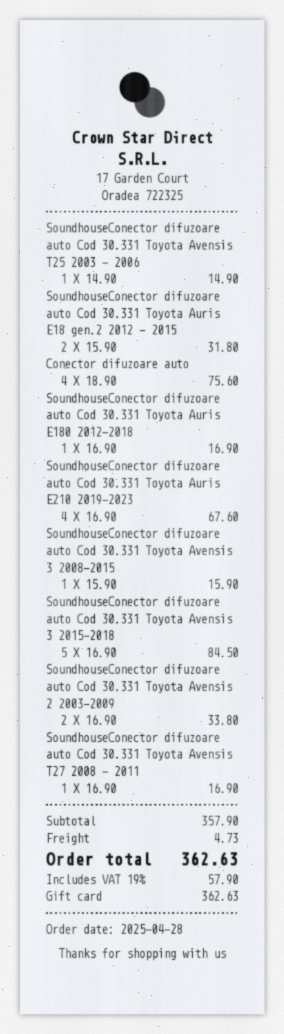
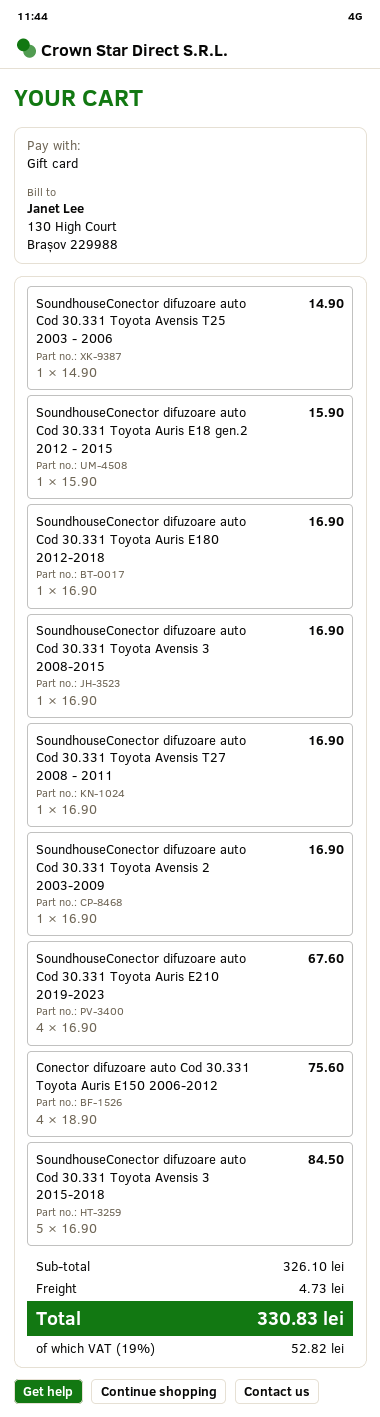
SoundhouseConector difuzoare auto Cod 30.331 Toyota Auris E18 gen.2 2012 - 2015: 2 x 15.90 = 31.80 -> 1 x 15.90 = 15.90
SoundhouseConector difuzoare auto Cod 30.331 Toyota Avensis 3 2008-2015: 1 x 15.90 = 15.90 -> 1 x 16.90 = 16.90
SoundhouseConector difuzoare auto Cod 30.331 Toyota Avensis 2 2003-2009: 2 x 16.90 = 33.80 -> 1 x 16.90 = 16.90
subtotal: 357.90 -> 326.10
tax: 19% = 57.90 -> 19% = 52.82
total: 362.63 -> 330.83

